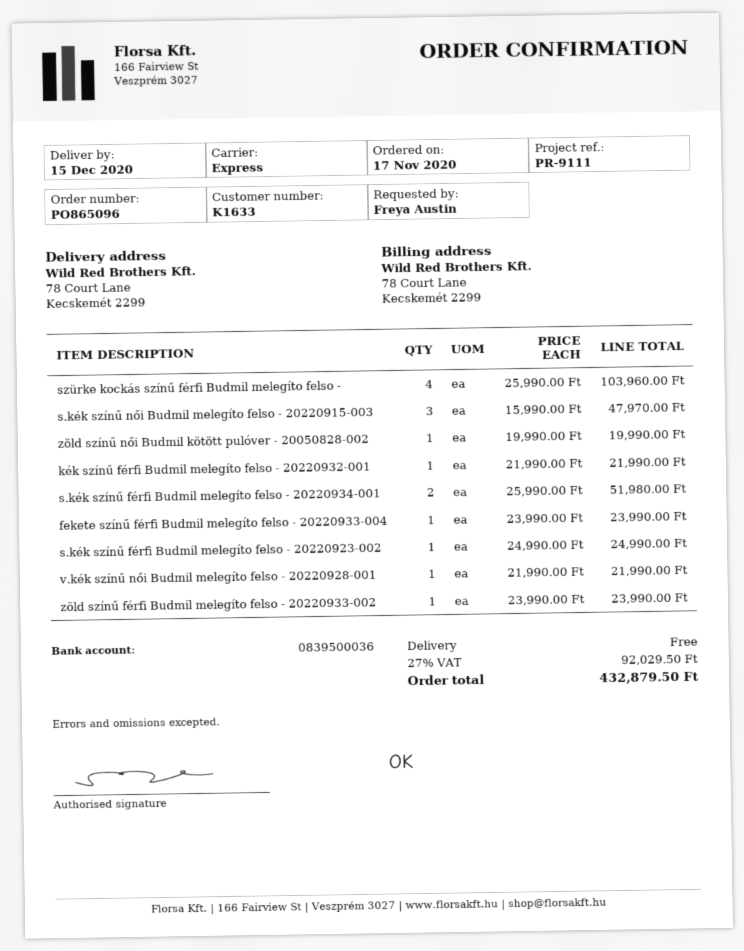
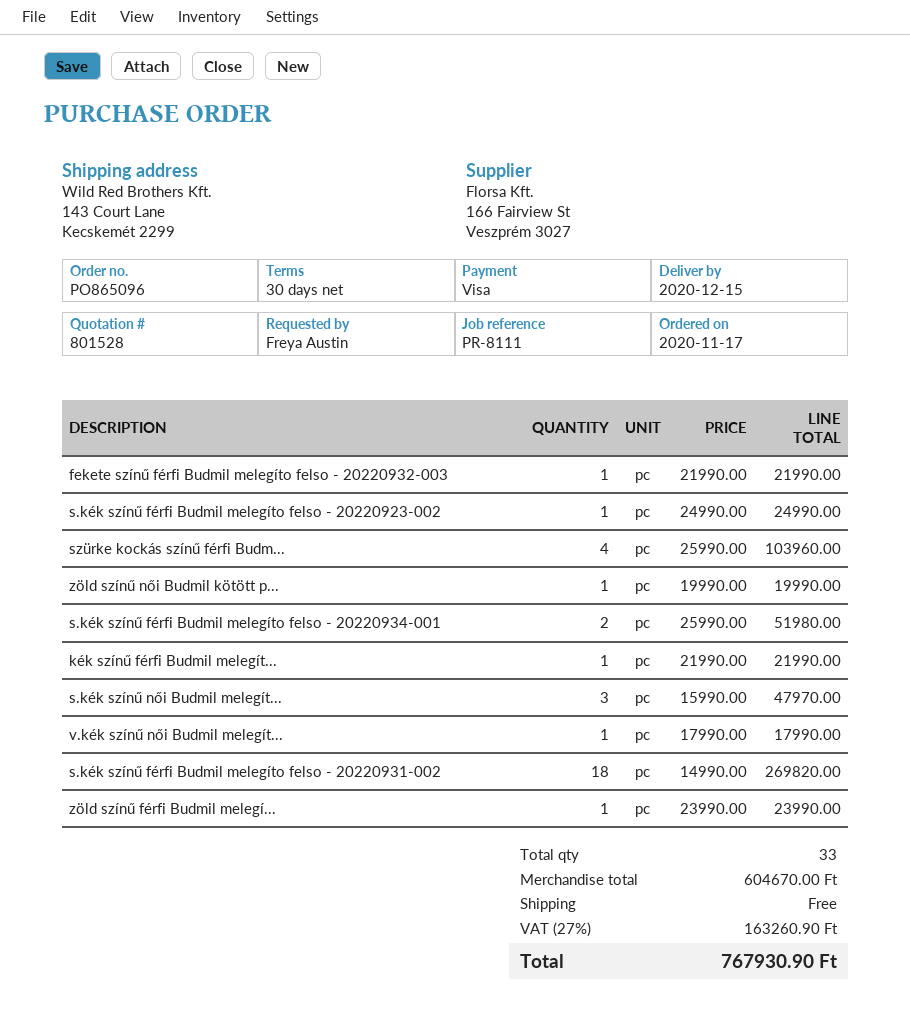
reference: PR-9111 -> PR-8111
ship to: 78 Court Lane, Kecskemét 2299 -> 143 Court Lane, Kecskemét 2299
fekete színű férfi Budmil melegíto felso - 20220933-004: 1 x 23990.00 = 23990.00 -> none
v.kék színű női Budmil melegíto felso - 20220928-001: 1 x 21990.00 = 21990.00 -> 1 x 17990.00 = 17990.00
fekete színű férfi Budmil melegíto felso - 20220932-003: none -> 1 x 21990.00 = 21990.00
s.kék színű férfi Budmil melegíto felso - 20220931-002: none -> 18 x 14990.00 = 269820.00
tax: 27% = 92029.50 -> 27% = 163260.90
total: 432879.50 -> 767930.90

